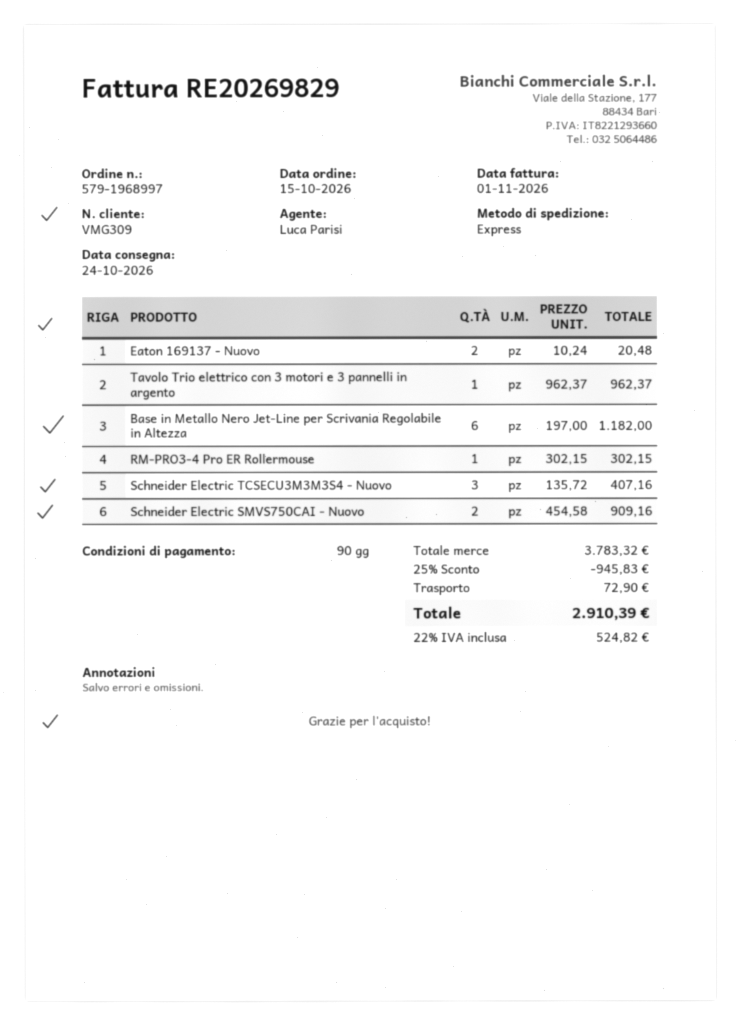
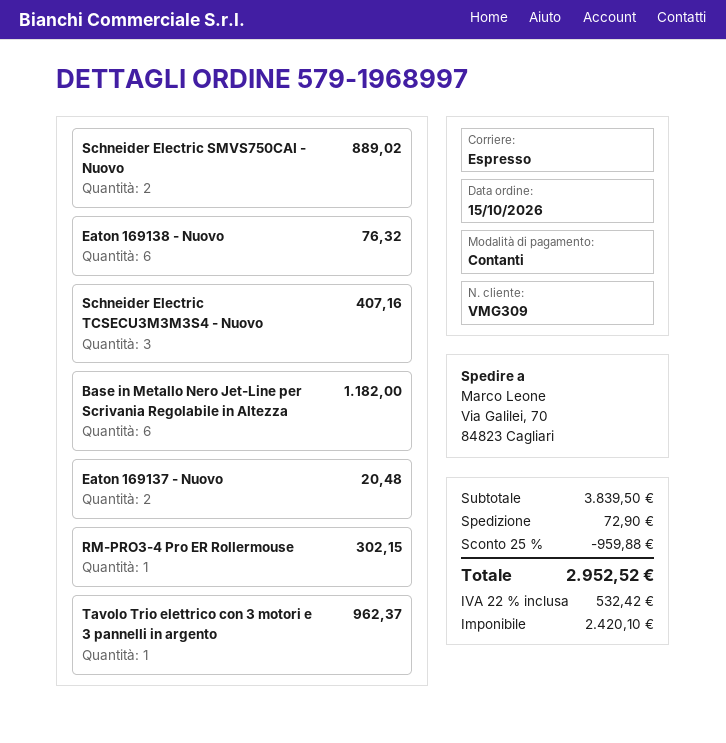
Schneider Electric SMVS750CAI - Nuovo: 2 for 909.16 -> 2 for 889.02
Eaton 169138 - Nuovo: none -> 6 for 76.32
subtotal: 3783.32 -> 3839.50
discount: 25% = 945.83 -> 25% = 959.88
tax: 22% = 524.82 -> 22% = 532.42
total: 2910.39 -> 2952.52

